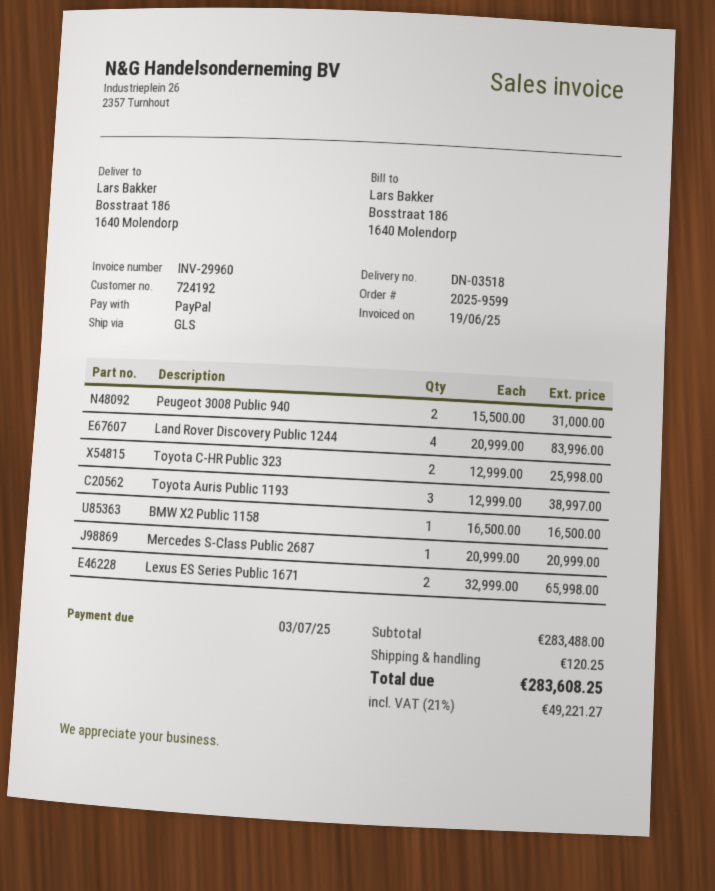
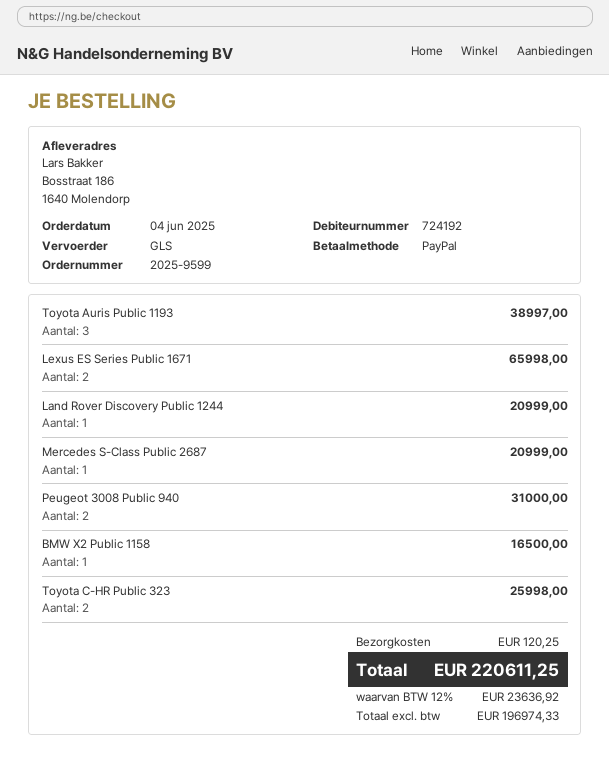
Land Rover Discovery Public 1244: 4 for 83996.00 -> 1 for 20999.00
tax: 21% = 49221.27 -> 12% = 23636.92
total: 283608.25 -> 220611.25

